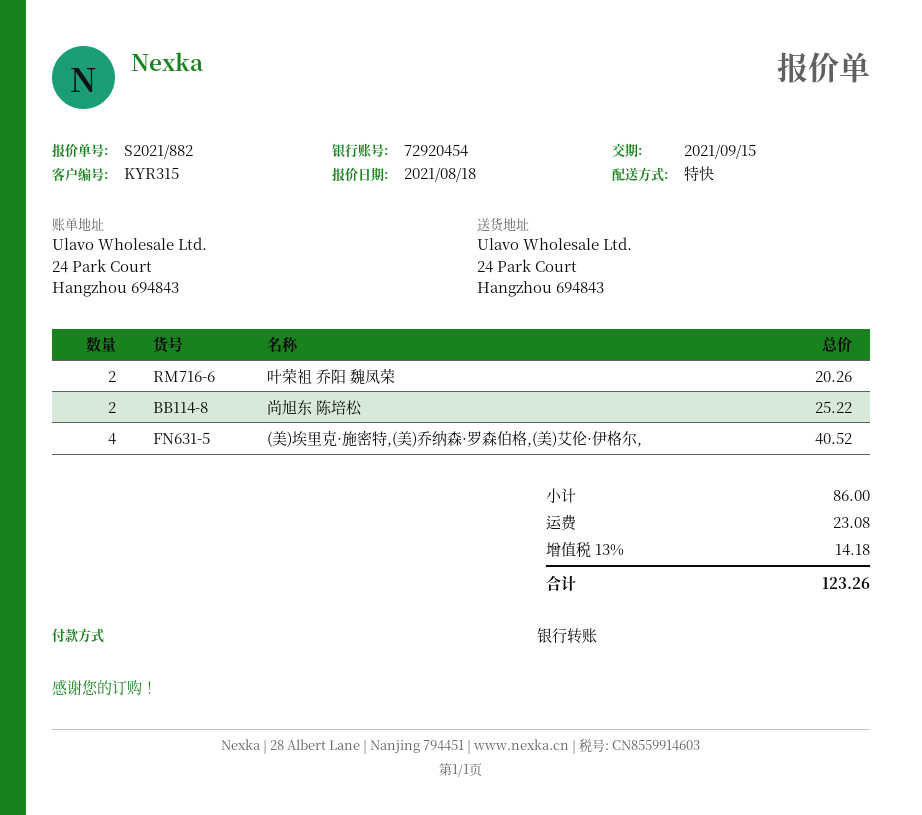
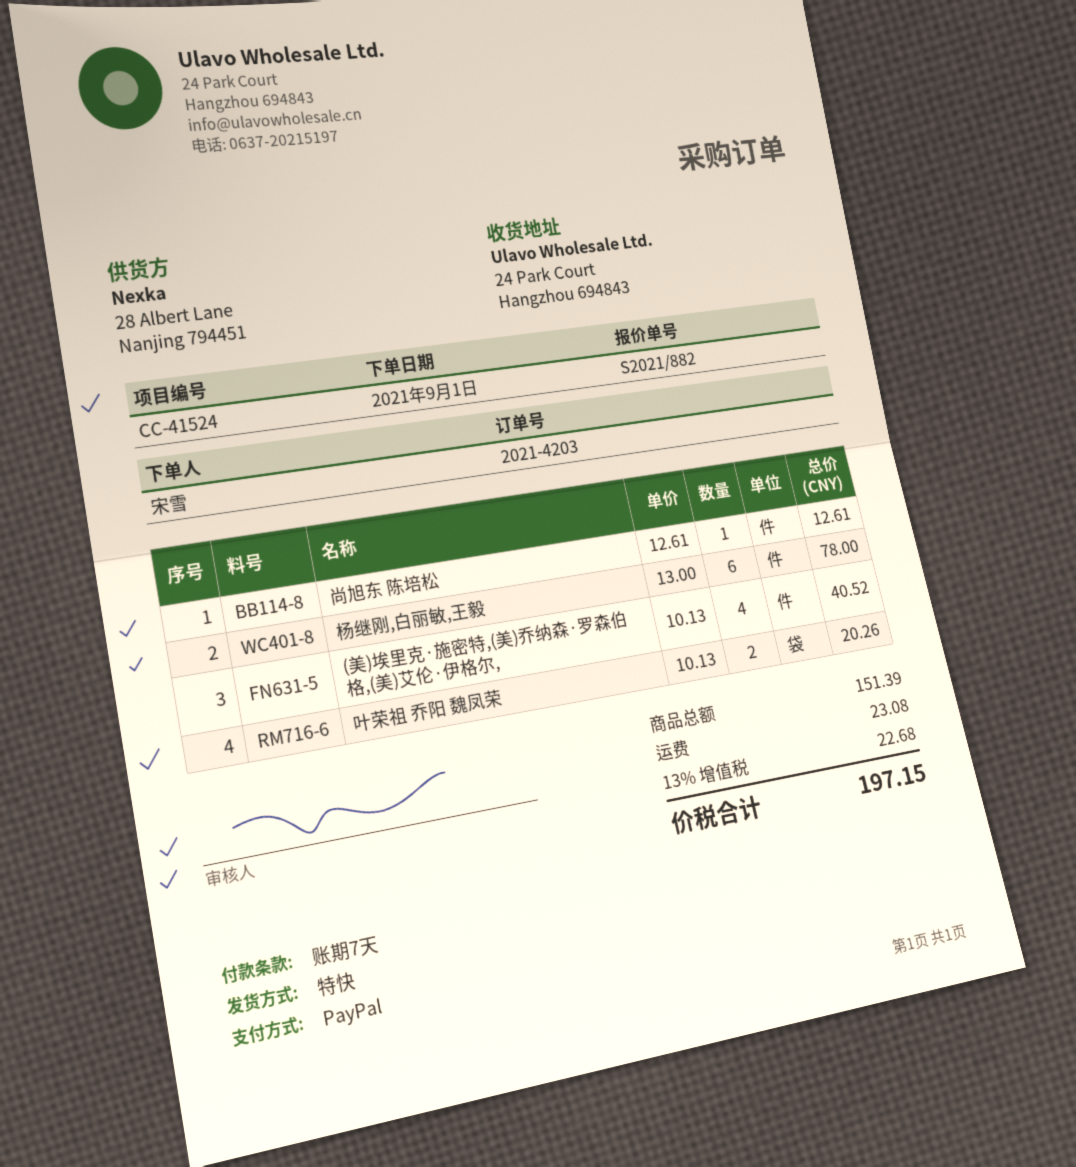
payment method: bank transfer -> PayPal
尚旭东 陈培松: 2 for 25.22 -> 1 for 12.61
杨继刚,白丽敏,王毅: none -> 6 for 78.00
subtotal: 86.00 -> 151.39
tax: 13% = 14.18 -> 13% = 22.68
total: 123.26 -> 197.15

